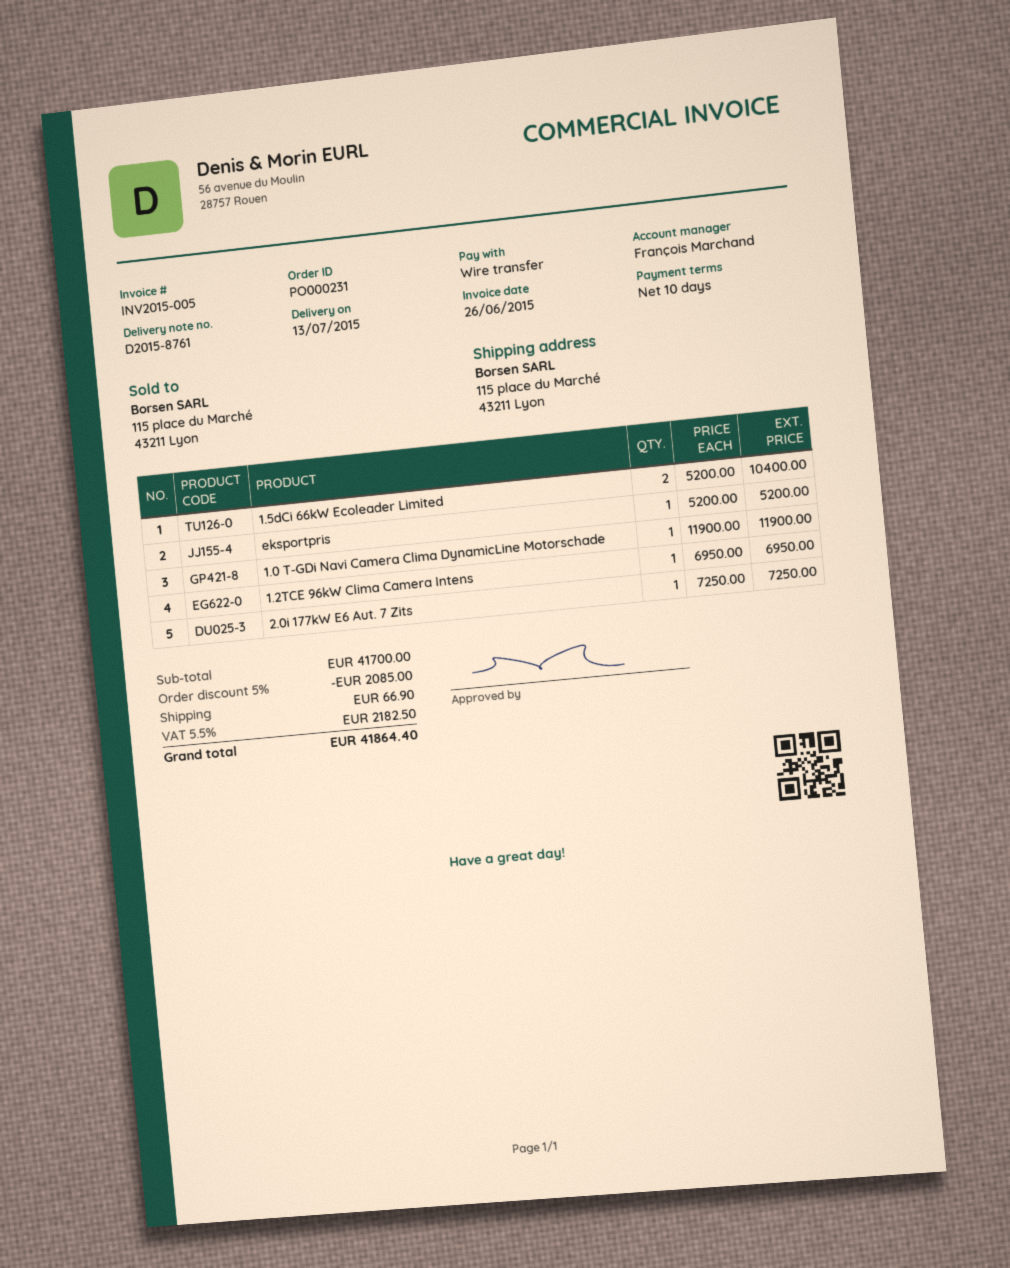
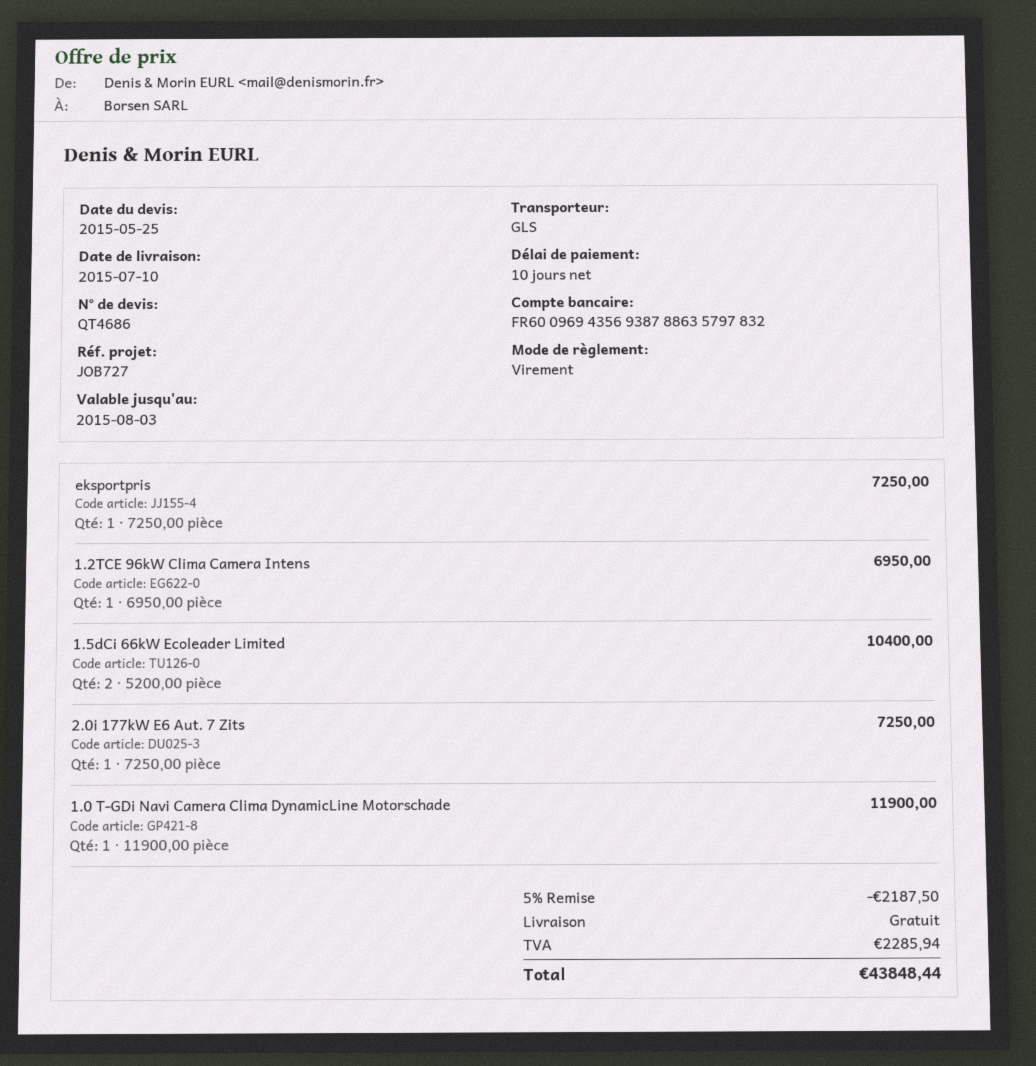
delivery date: 2015-07-13 -> 2015-07-10
eksportpris: 1 x 5200.00 = 5200.00 -> 1 x 7250.00 = 7250.00
discount: 5% = 2085.00 -> 5% = 2187.50
shipping: 66.90 -> 0.00
tax: 2182.50 -> 2285.94
total: 41864.40 -> 43848.44

